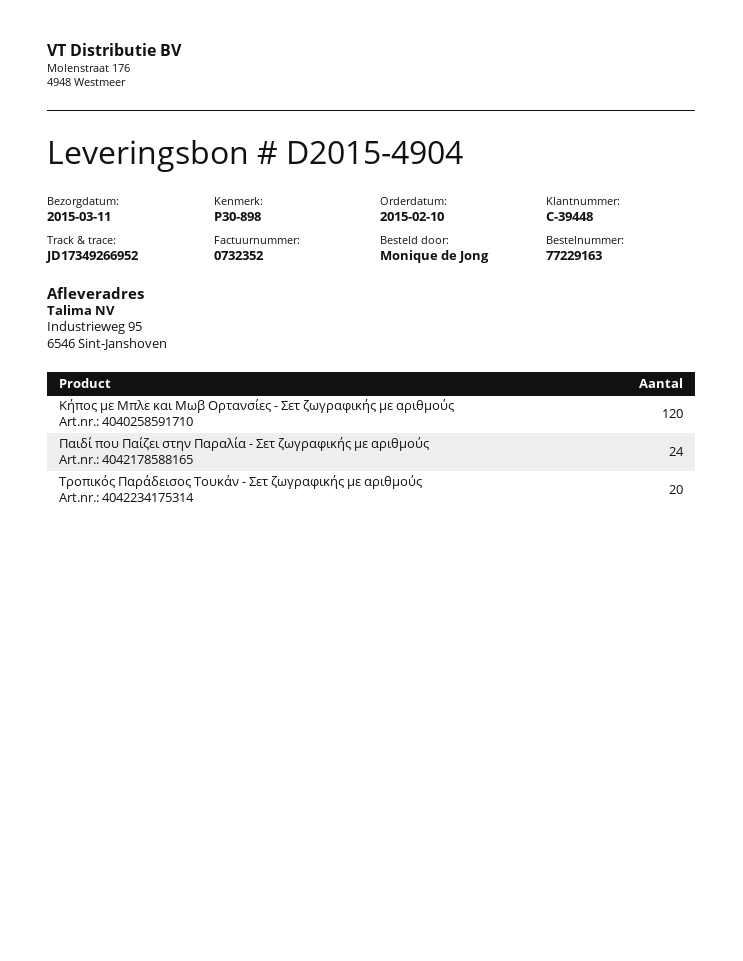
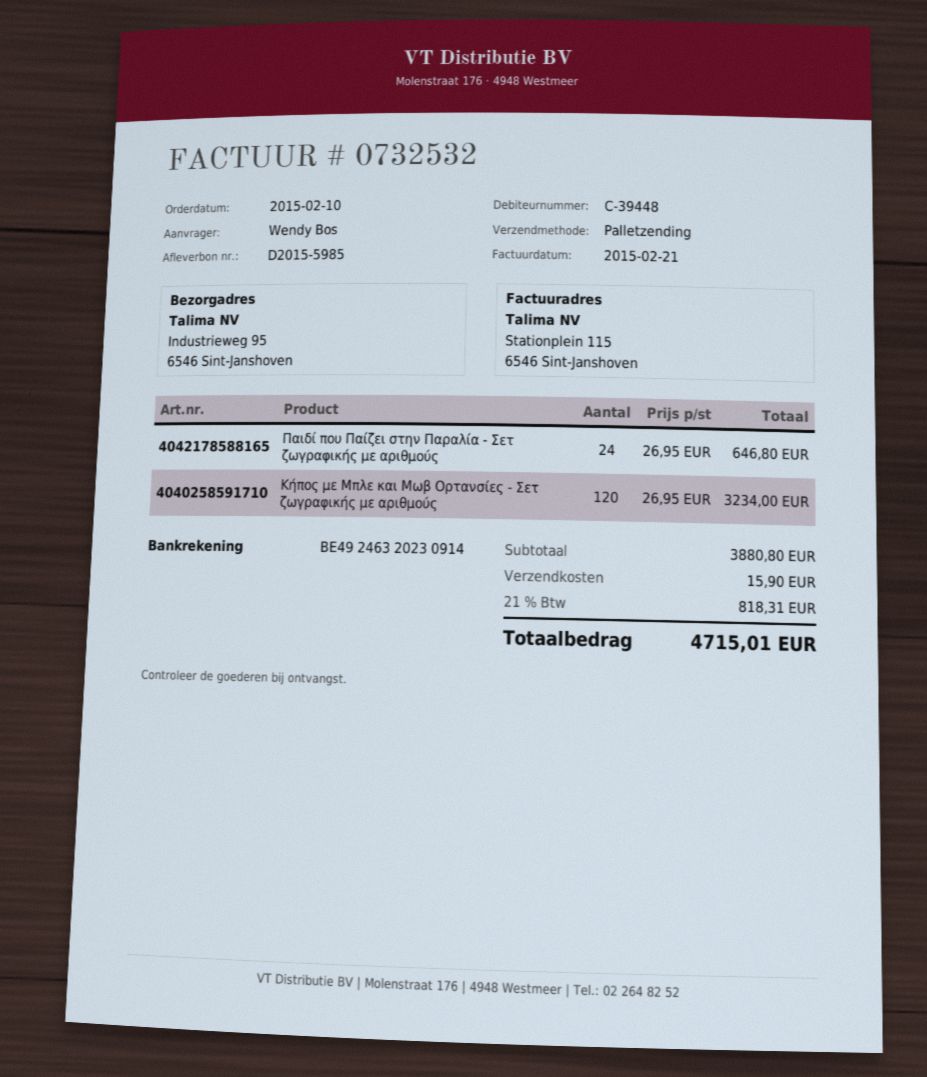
delivery note number: D2015-4904 -> D2015-5985
invoice number: 0732352 -> 0732532
ordered by: Monique de Jong -> Wendy Bos
Τροπικός Παράδεισος Τουκάν - Σετ ζωγραφικής με αριθμούς: 20 -> none

